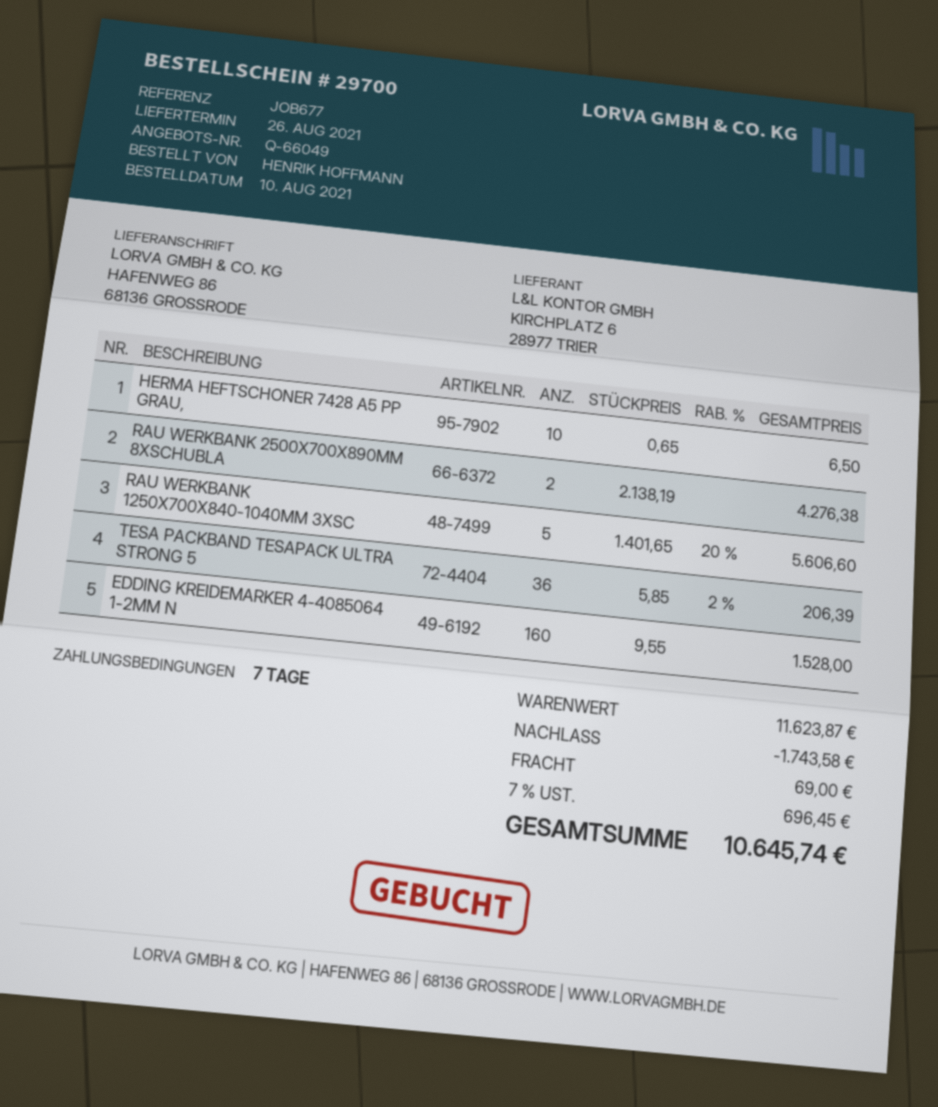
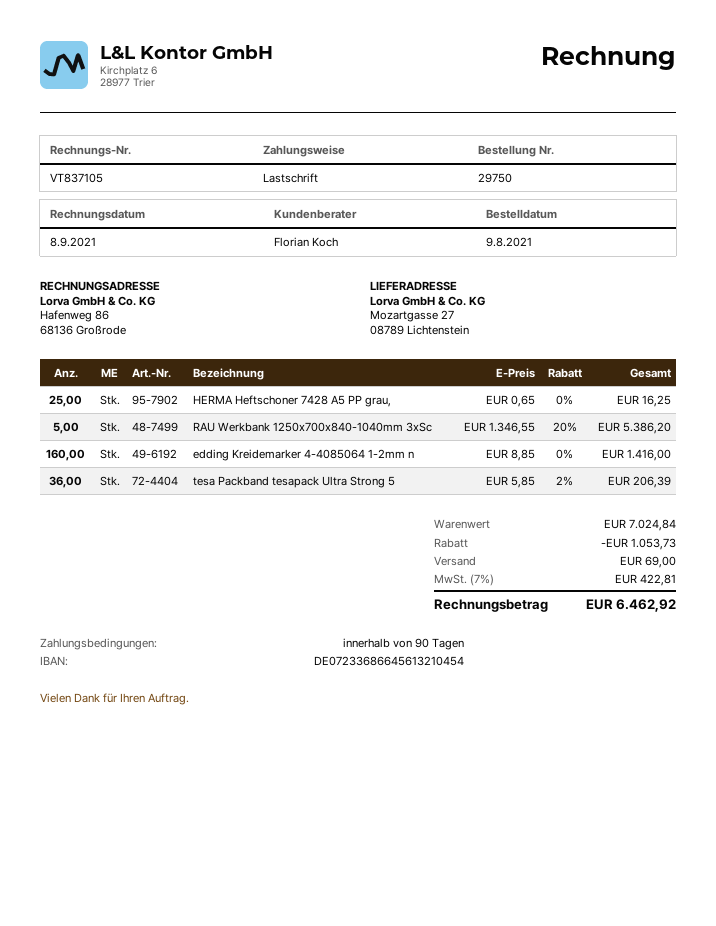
order number: 29700 -> 29750
order date: 2021-08-10 -> 2021-08-09
payment terms: 7 days -> 90 days
ship to: HAFENWEG 86, 68136 GROSSRODE -> Mozartgasse 27, 08789 Lichtenstein
HERMA HEFTSCHONER 7428 A5 PP GRAU,: 10 x 0.65 = 6.50 -> 25 x 0.65 = 16.25
RAU WERKBANK 2500X700X890MM 8XSCHUBLA: 2 x 2138.19 = 4276.38 -> none
RAU WERKBANK 1250X700X840-1040MM 3XSC: 5 x 1401.65 - 20% = 5606.60 -> 5 x 1346.55 - 20% = 5386.20
EDDING KREIDEMARKER 4-4085064 1-2MM N: 160 x 9.55 = 1528.00 -> 160 x 8.85 = 1416.00
subtotal: 11623.87 -> 7024.84
discount: 1743.58 -> 1053.73
tax: 7% = 696.45 -> 7% = 422.81
total: 10645.74 -> 6462.92

